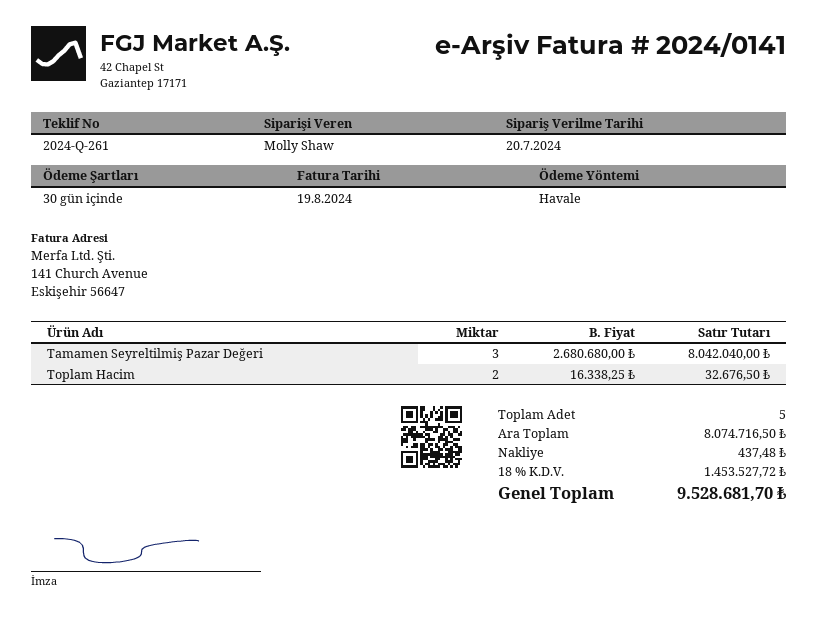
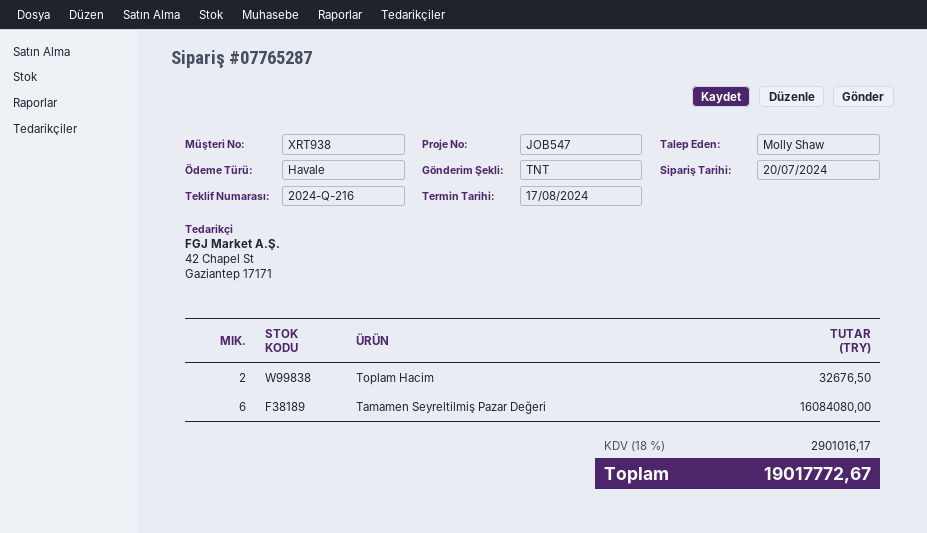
quote number: 2024-Q-261 -> 2024-Q-216
Tamamen Seyreltilmiş Pazar Değeri: 3 for 8042040.00 -> 6 for 16084080.00
shipping: 437.48 -> none
tax: 18% = 1453527.72 -> 18% = 2901016.17
total: 9528681.70 -> 19017772.67

